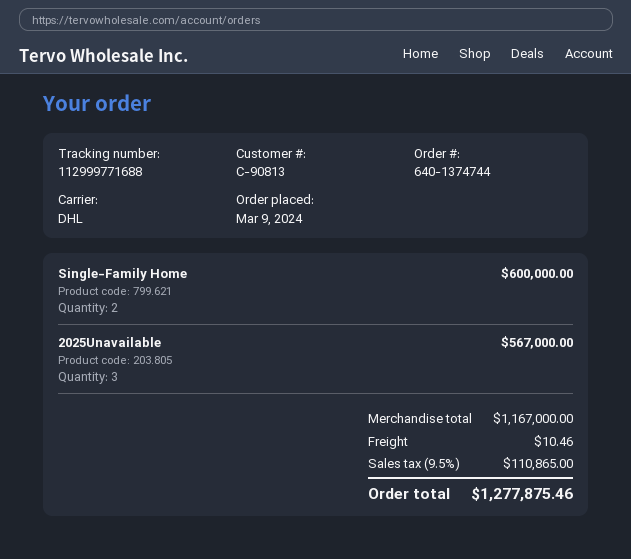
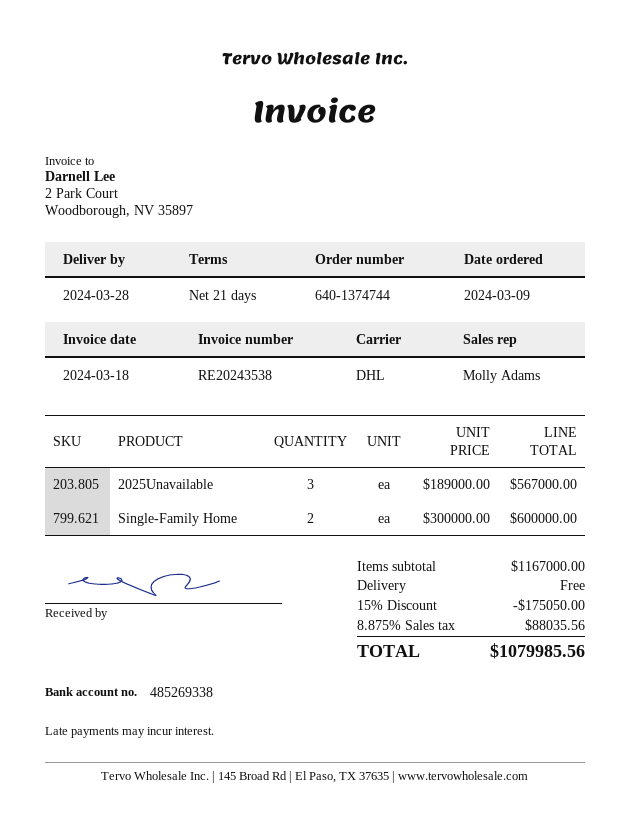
discount: none -> 15% = 175050.00
shipping: 10.46 -> 0.00
tax: 9.5% = 110865.00 -> 8.875% = 88035.56
total: 1277875.46 -> 1079985.56

